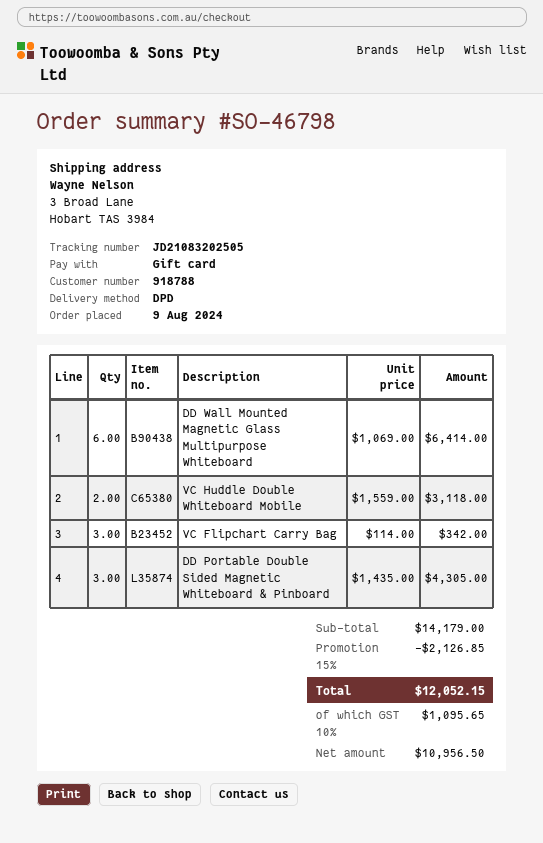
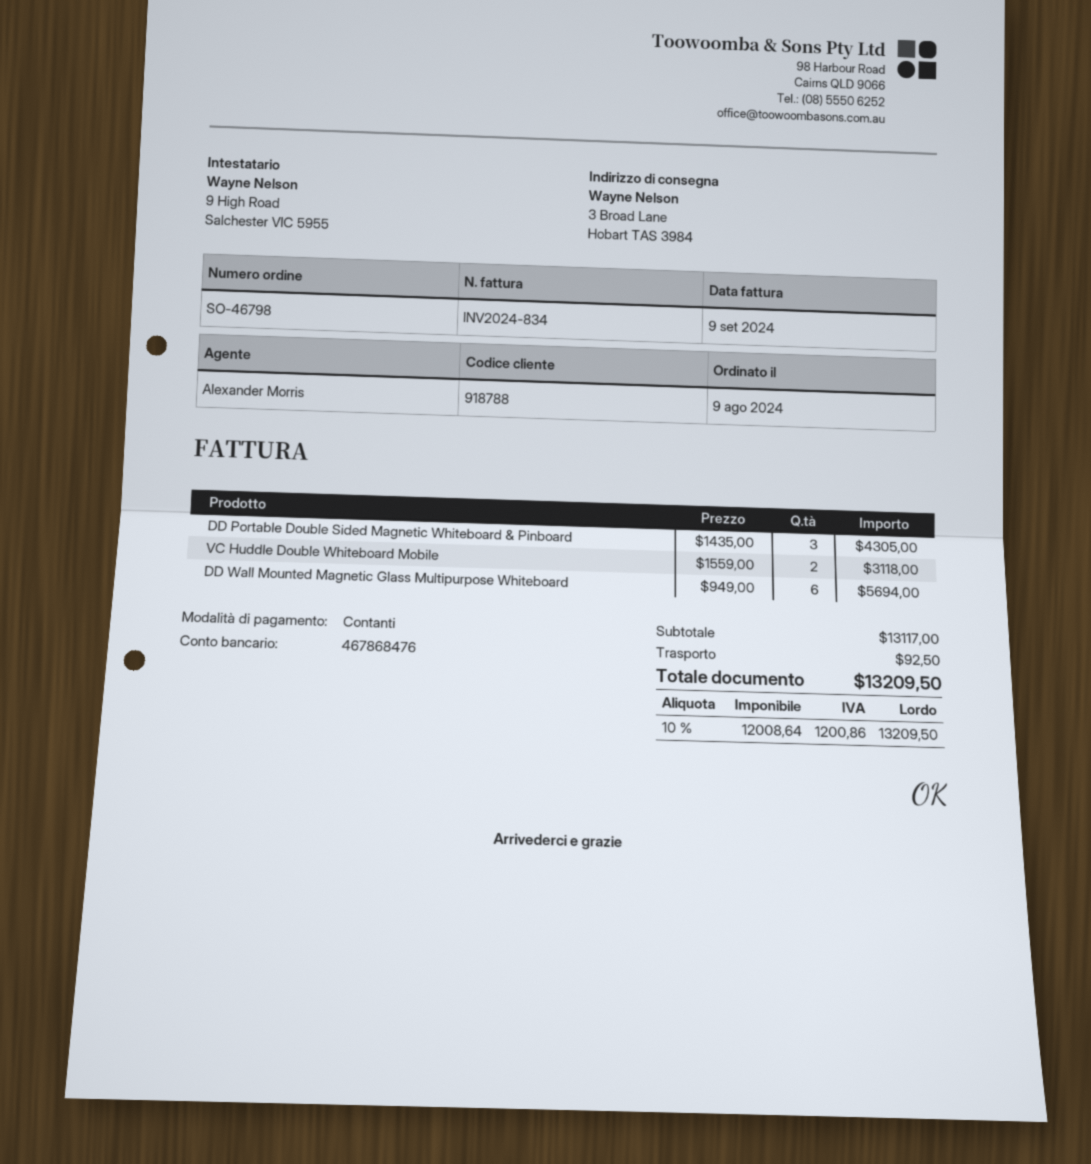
payment method: gift card -> cash
DD Wall Mounted Magnetic Glass Multipurpose Whiteboard: 6 x 1069.00 = 6414.00 -> 6 x 949.00 = 5694.00
VC Flipchart Carry Bag: 3 x 114.00 = 342.00 -> none
subtotal: 14179.00 -> 13117.00
discount: 15% = 2126.85 -> none
shipping: none -> 92.50
net: 10956.50 -> 12008.64
tax: 10% = 1095.65 -> 10% = 1200.86
total: 12052.15 -> 13209.50

